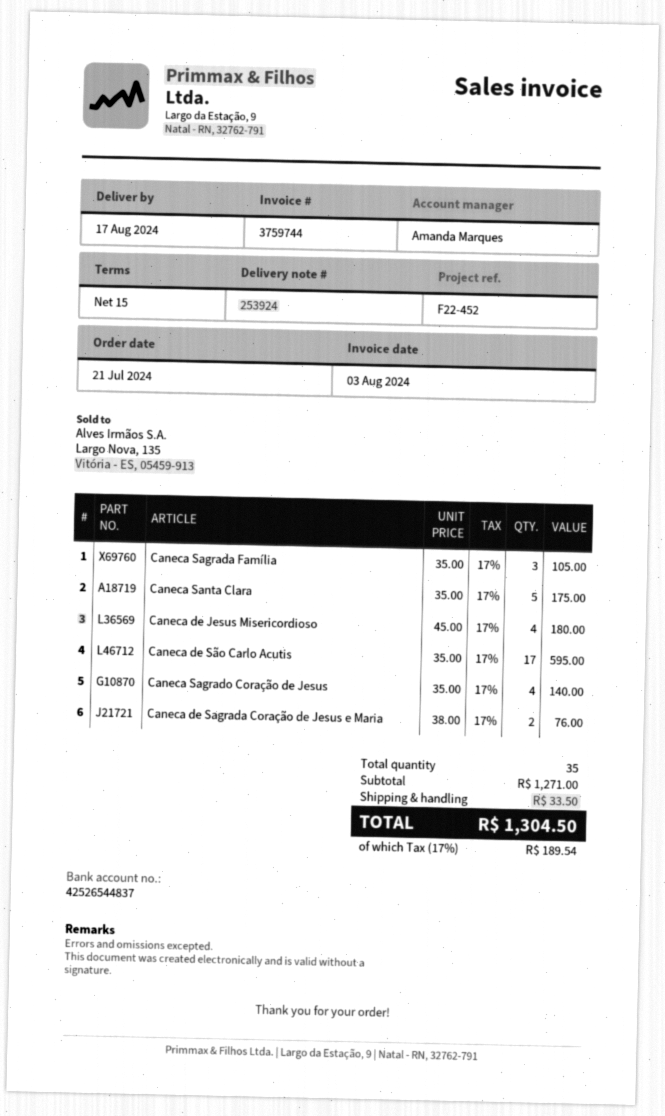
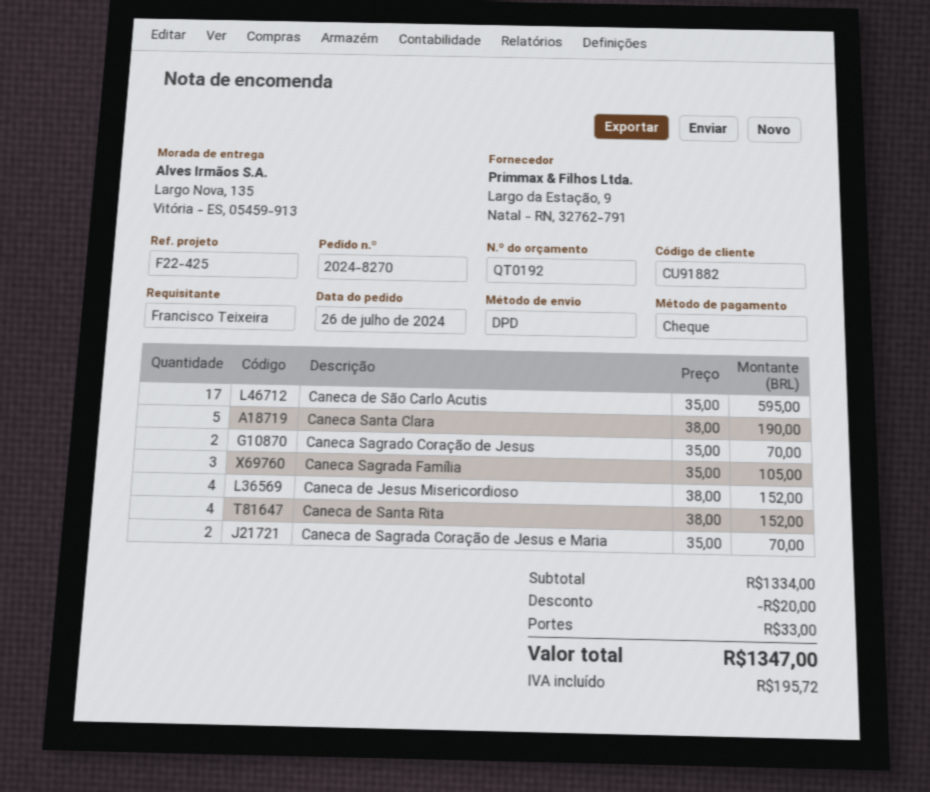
order date: 2024-07-21 -> 2024-07-26
reference: F22-452 -> F22-425
Caneca Santa Clara: 5 x 35.00 = 175.00 -> 5 x 38.00 = 190.00
Caneca de Jesus Misericordioso: 4 x 45.00 = 180.00 -> 4 x 38.00 = 152.00
Caneca Sagrado Coração de Jesus: 4 x 35.00 = 140.00 -> 2 x 35.00 = 70.00
Caneca de Sagrada Coração de Jesus e Maria: 2 x 38.00 = 76.00 -> 2 x 35.00 = 70.00
Caneca de Santa Rita: none -> 4 x 38.00 = 152.00
subtotal: 1271.00 -> 1334.00
discount: none -> 20.00
shipping: 33.50 -> 33.00
tax: 189.54 -> 195.72
total: 1304.50 -> 1347.00

